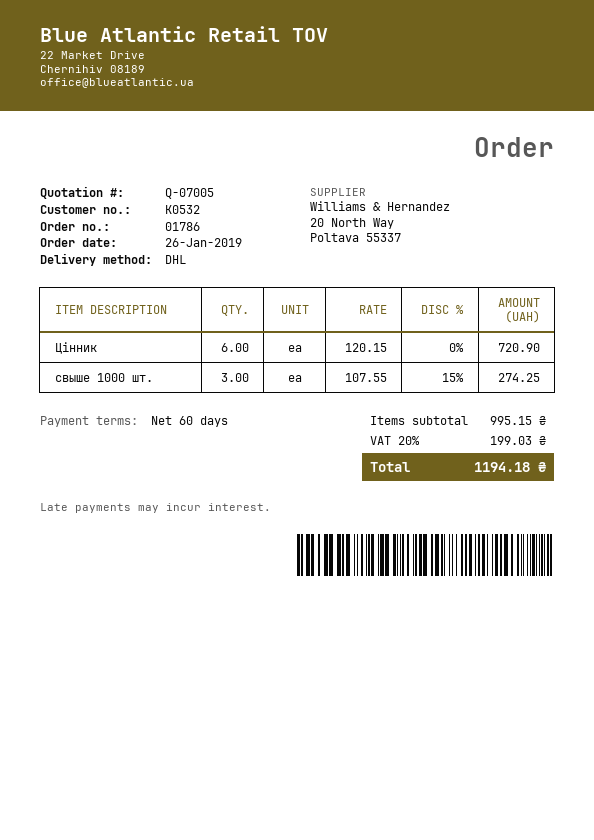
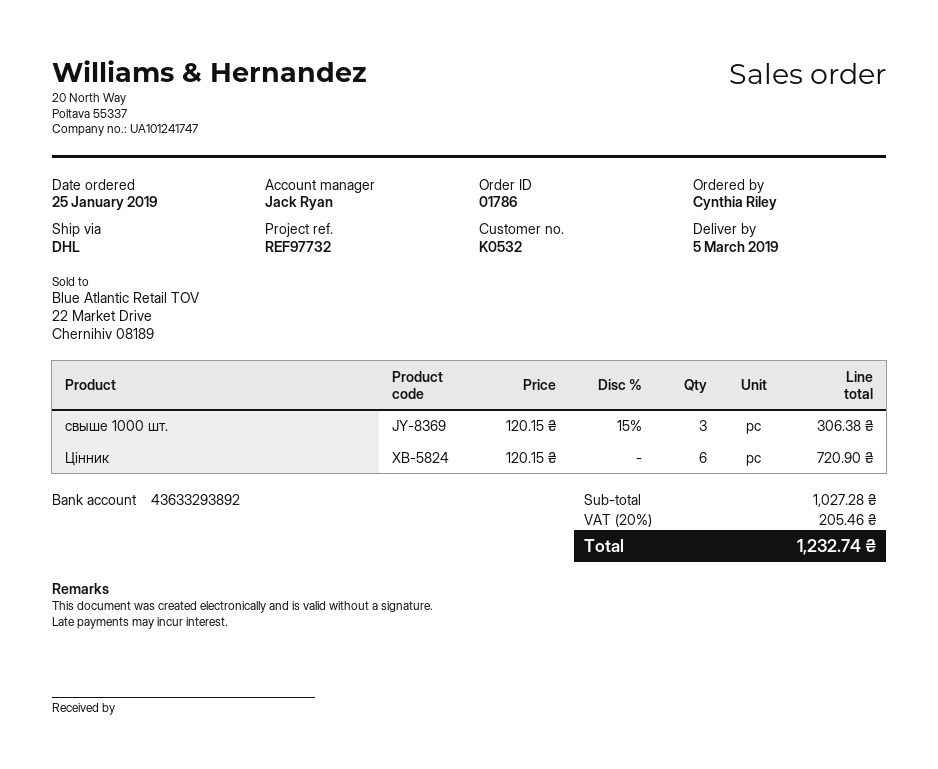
order date: 2019-01-26 -> 2019-01-25
свыше 1000 шт.: 3 x 107.55 - 15% = 274.25 -> 3 x 120.15 - 15% = 306.38
subtotal: 995.15 -> 1027.28
tax: 20% = 199.03 -> 20% = 205.46
total: 1194.18 -> 1232.74

